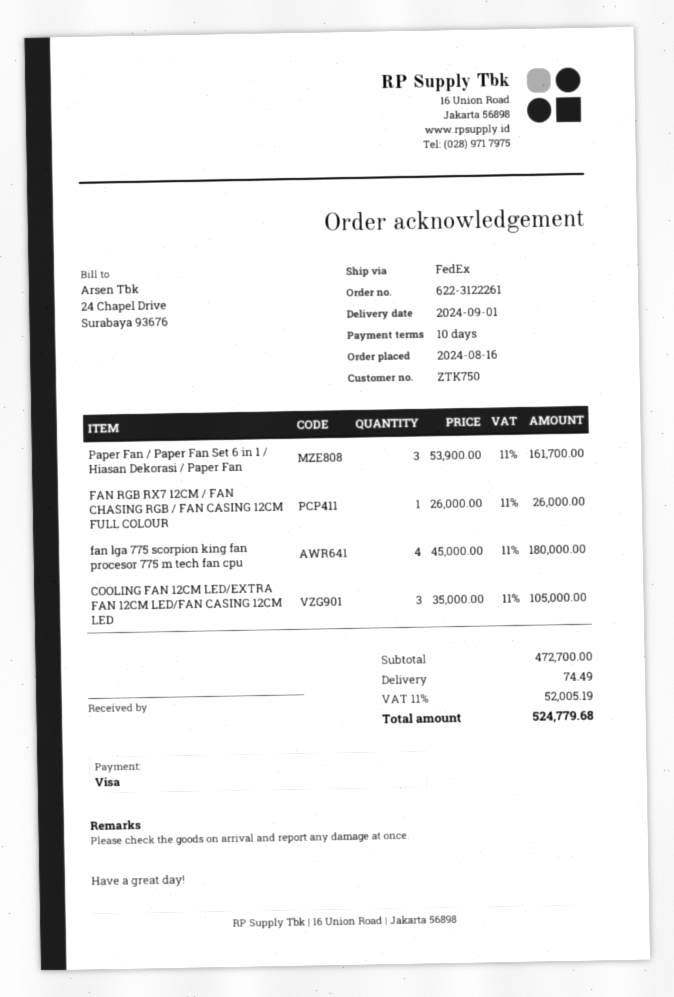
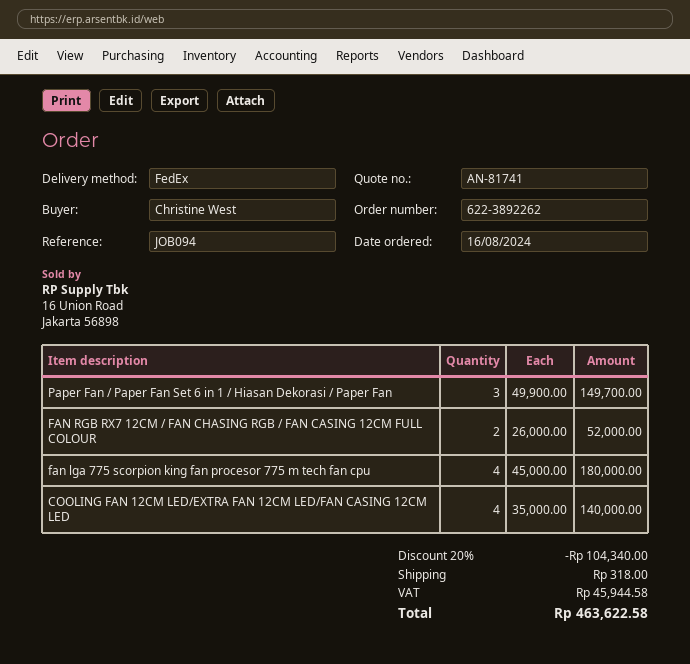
order number: 622-3122261 -> 622-3892262
Paper Fan / Paper Fan Set 6 in 1 / Hiasan Dekorasi / Paper Fan: 3 x 53900.00 = 161700.00 -> 3 x 49900.00 = 149700.00
FAN RGB RX7 12CM / FAN CHASING RGB / FAN CASING 12CM FULL COLOUR: 1 x 26000.00 = 26000.00 -> 2 x 26000.00 = 52000.00
COOLING FAN 12CM LED/EXTRA FAN 12CM LED/FAN CASING 12CM LED: 3 x 35000.00 = 105000.00 -> 4 x 35000.00 = 140000.00
discount: none -> 20% = 104340.00
shipping: 74.49 -> 318.00
tax: 52005.19 -> 45944.58
total: 524779.68 -> 463622.58

